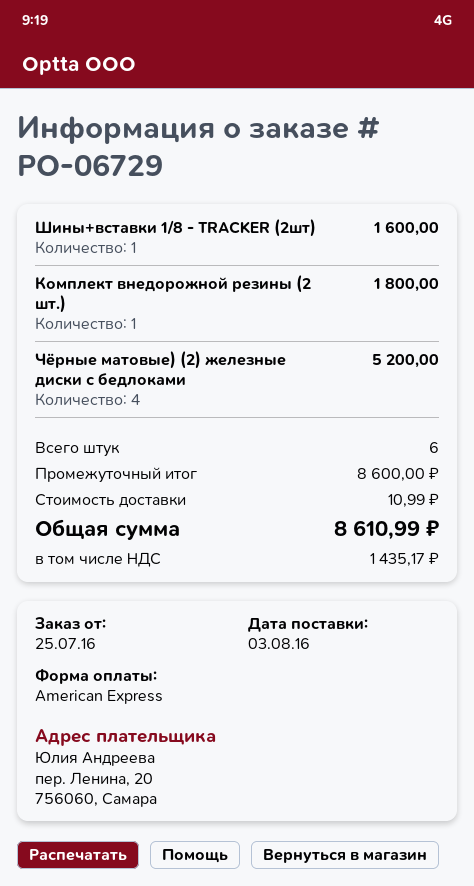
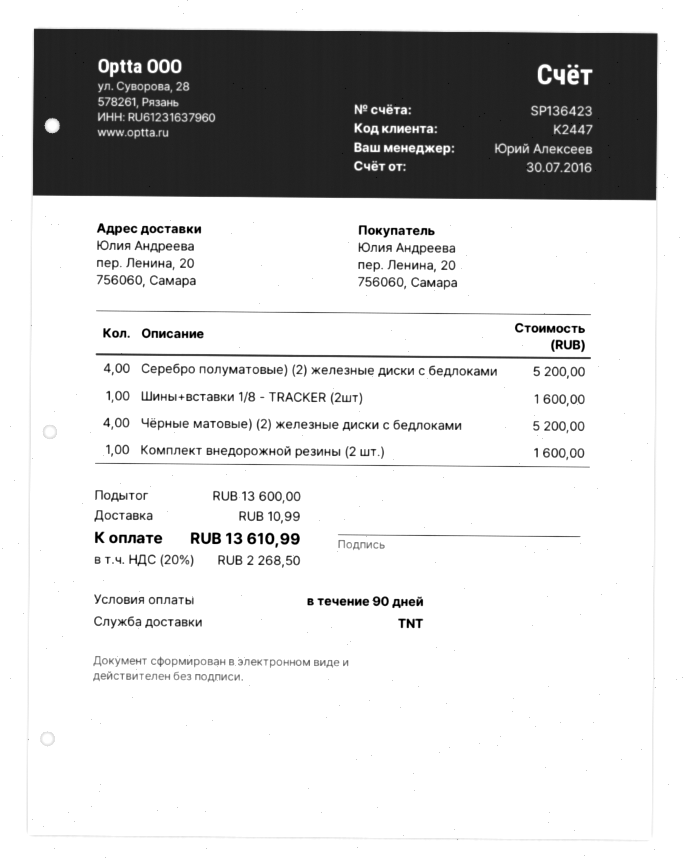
Комплект внедорожной резины (2 шт.): 1 for 1800.00 -> 1 for 1600.00
Серебро полуматовые) (2) железные диски с бедлоками: none -> 4 for 5200.00
subtotal: 8600.00 -> 13600.00
tax: 1435.17 -> 2268.50
total: 8610.99 -> 13610.99

